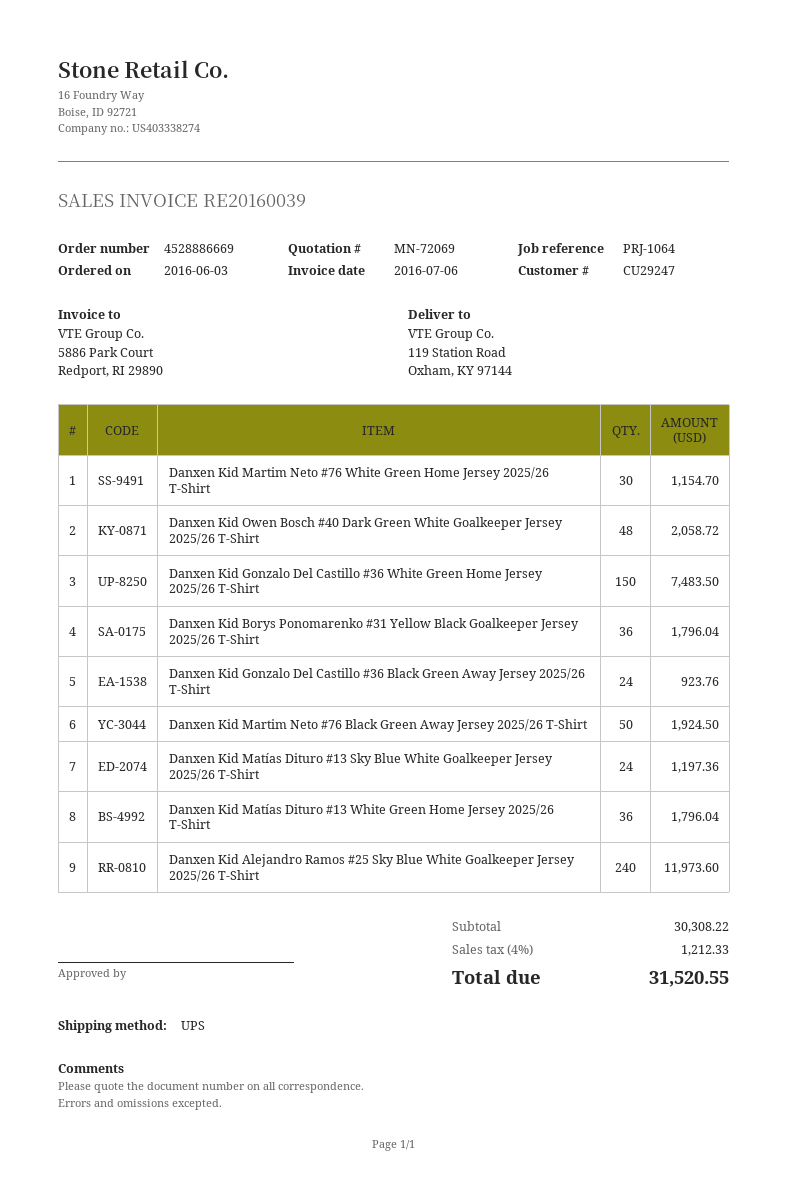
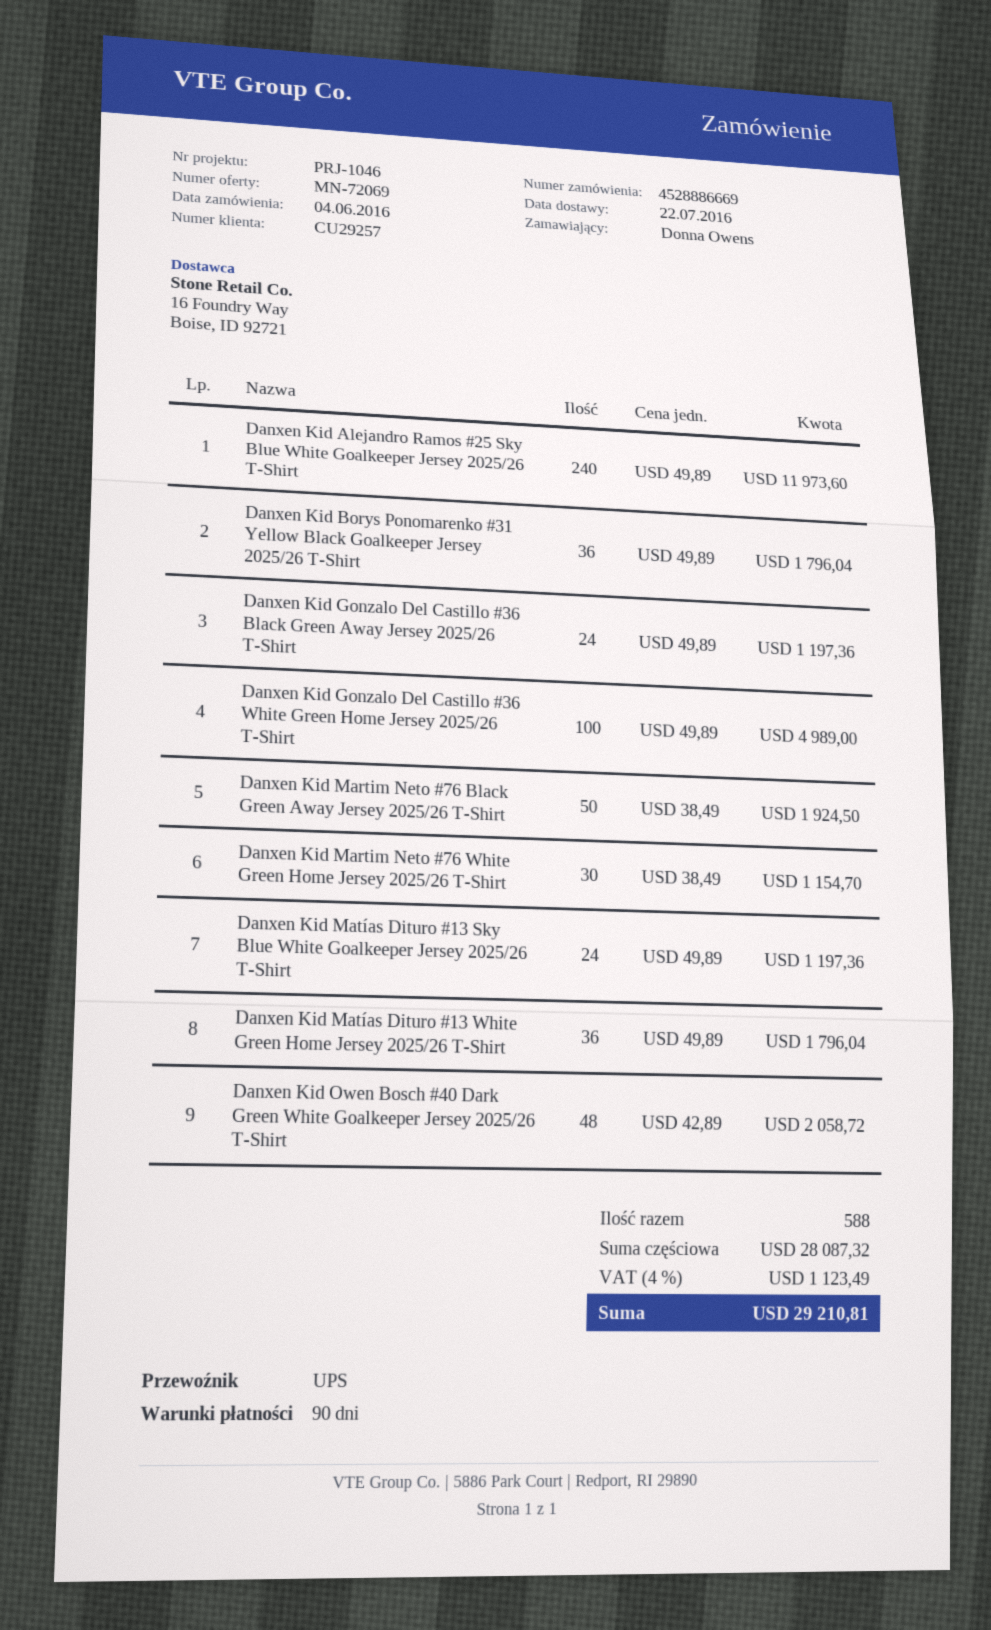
order date: 2016-06-03 -> 2016-06-04
customer number: CU29247 -> CU29257
reference: PRJ-1064 -> PRJ-1046
Danxen Kid Gonzalo Del Castillo #36 White Green Home Jersey 2025/26 T-Shirt: 150 for 7483.50 -> 100 for 4989.00
Danxen Kid Gonzalo Del Castillo #36 Black Green Away Jersey 2025/26 T-Shirt: 24 for 923.76 -> 24 for 1197.36
subtotal: 30308.22 -> 28087.32
tax: 4% = 1212.33 -> 4% = 1123.49
total: 31520.55 -> 29210.81

